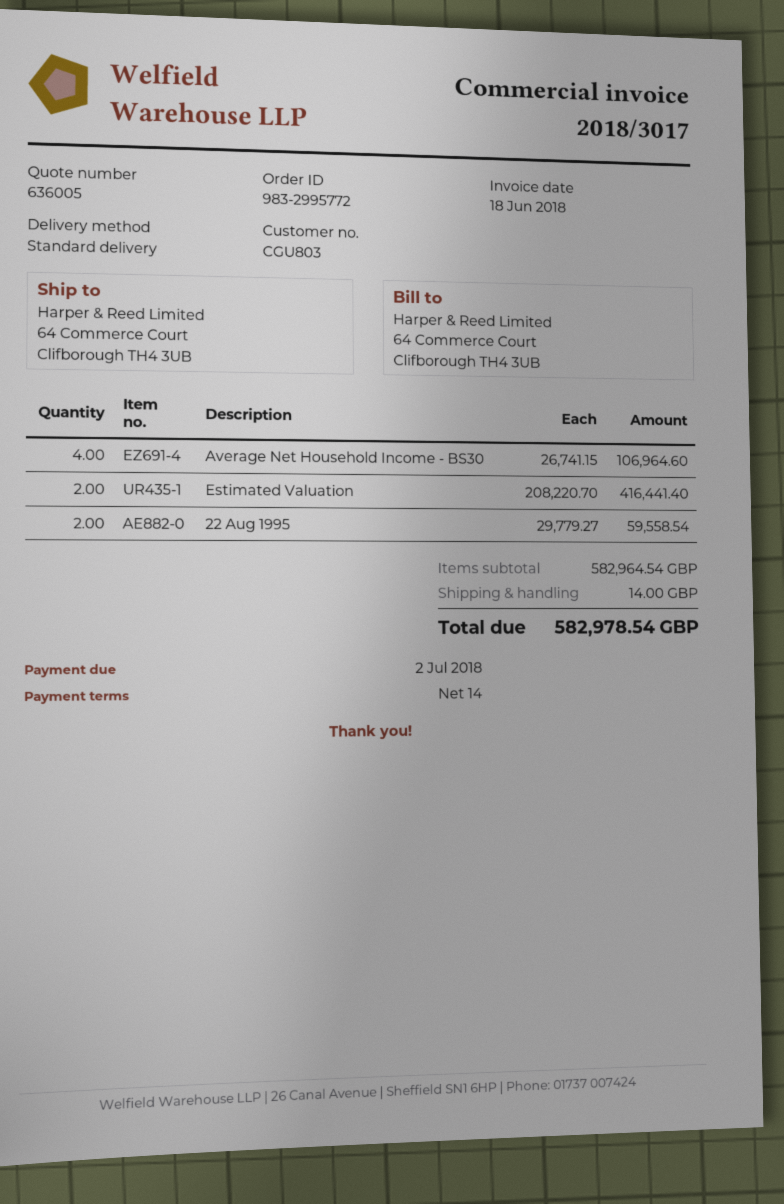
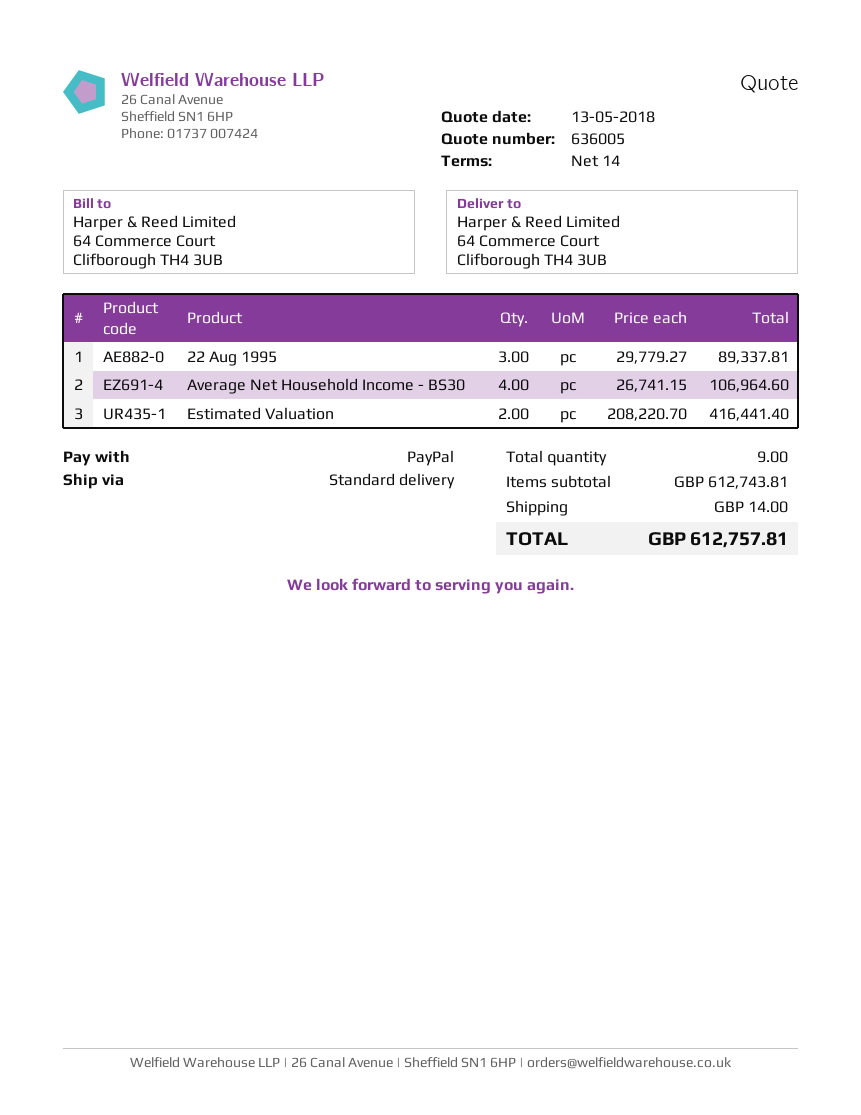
22 Aug 1995: 2 x 29779.27 = 59558.54 -> 3 x 29779.27 = 89337.81
subtotal: 582964.54 -> 612743.81
total: 582978.54 -> 612757.81

